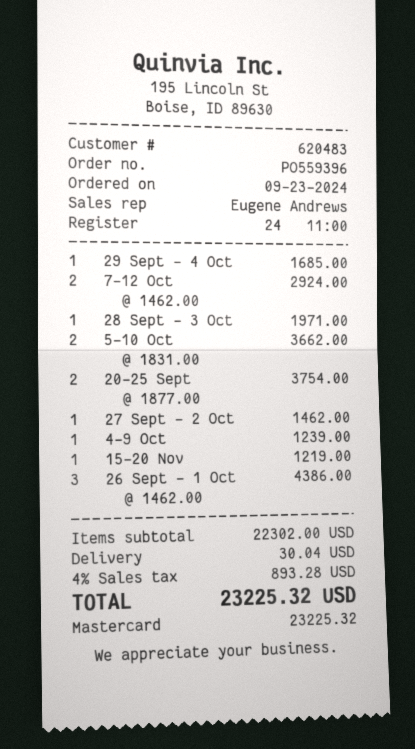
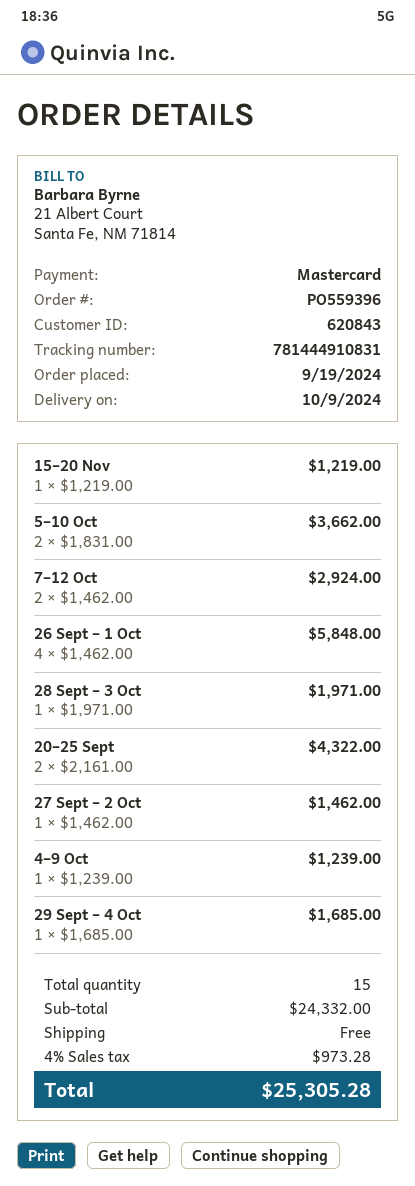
order date: 2024-09-23 -> 2024-09-19
customer number: 620483 -> 620843
20–25 Sept: 2 x 1877.00 = 3754.00 -> 2 x 2161.00 = 4322.00
26 Sept – 1 Oct: 3 x 1462.00 = 4386.00 -> 4 x 1462.00 = 5848.00
subtotal: 22302.00 -> 24332.00
shipping: 30.04 -> 0.00
tax: 4% = 893.28 -> 4% = 973.28
total: 23225.32 -> 25305.28

